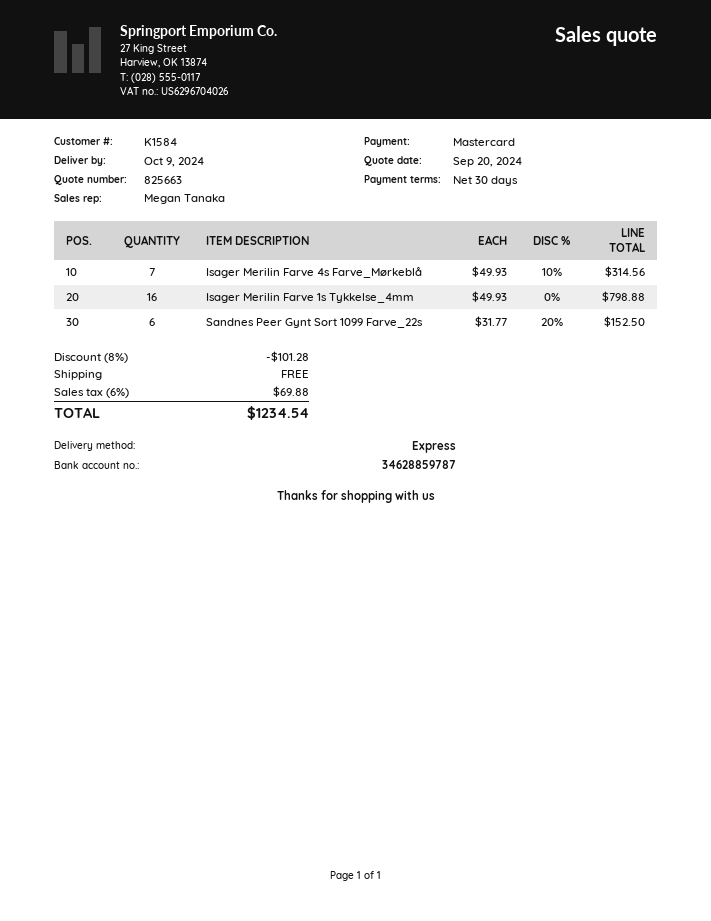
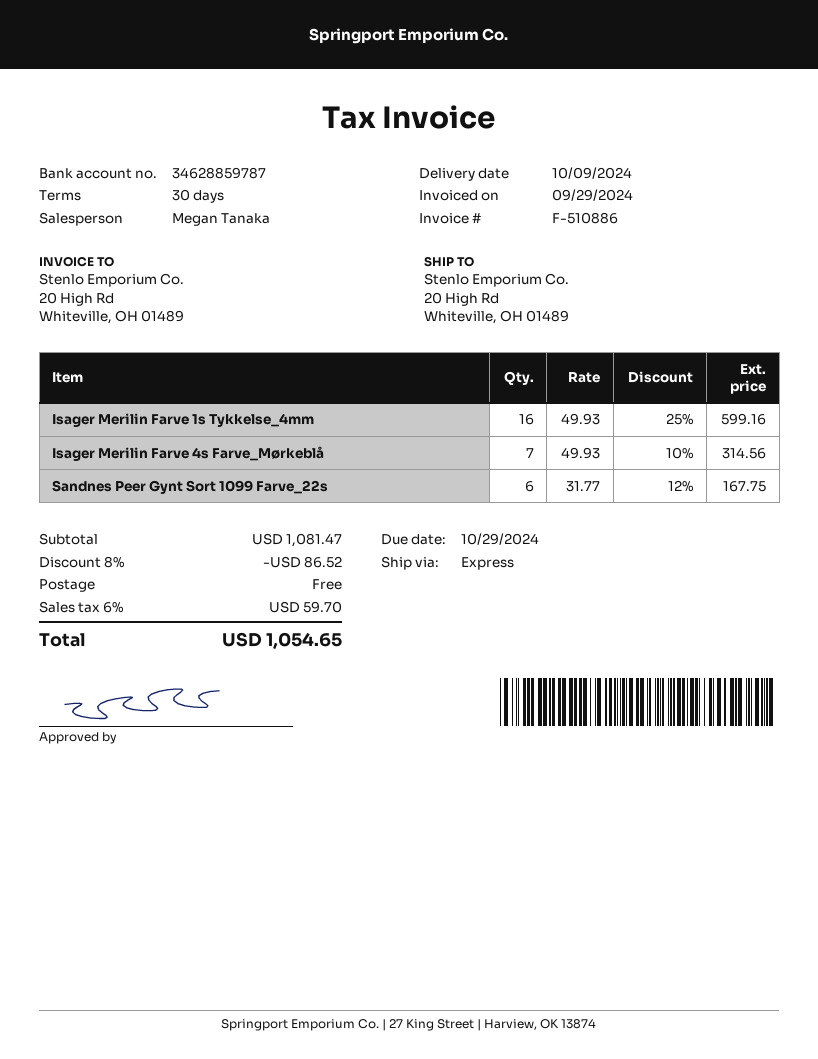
Isager Merilin Farve 1s Tykkelse_4mm: 16 x 49.93 = 798.88 -> 16 x 49.93 - 25% = 599.16
Sandnes Peer Gynt Sort 1099 Farve_22s: 6 x 31.77 - 20% = 152.50 -> 6 x 31.77 - 12% = 167.75
discount: 8% = 101.28 -> 8% = 86.52
tax: 6% = 69.88 -> 6% = 59.70
total: 1234.54 -> 1054.65

